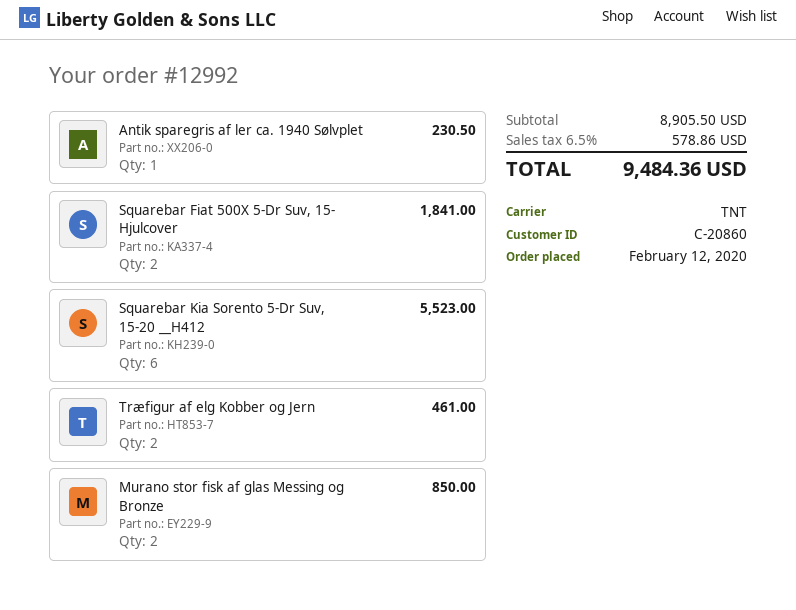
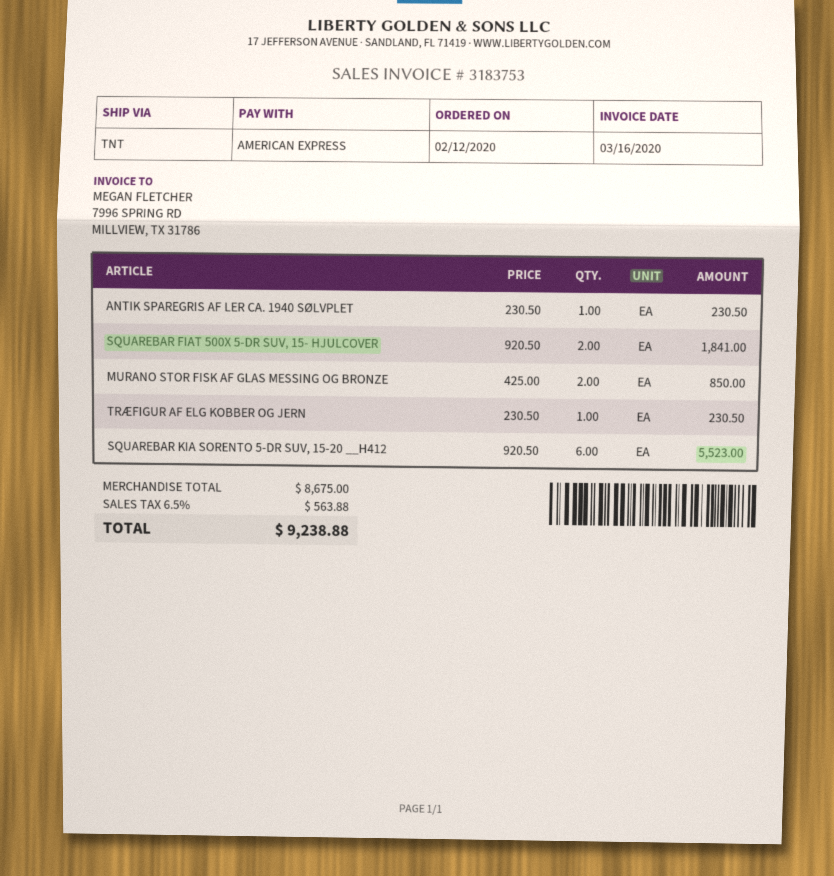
Træfigur af elg Kobber og Jern: 2 for 461.00 -> 1 for 230.50
subtotal: 8905.50 -> 8675.00
tax: 6.5% = 578.86 -> 6.5% = 563.88
total: 9484.36 -> 9238.88

